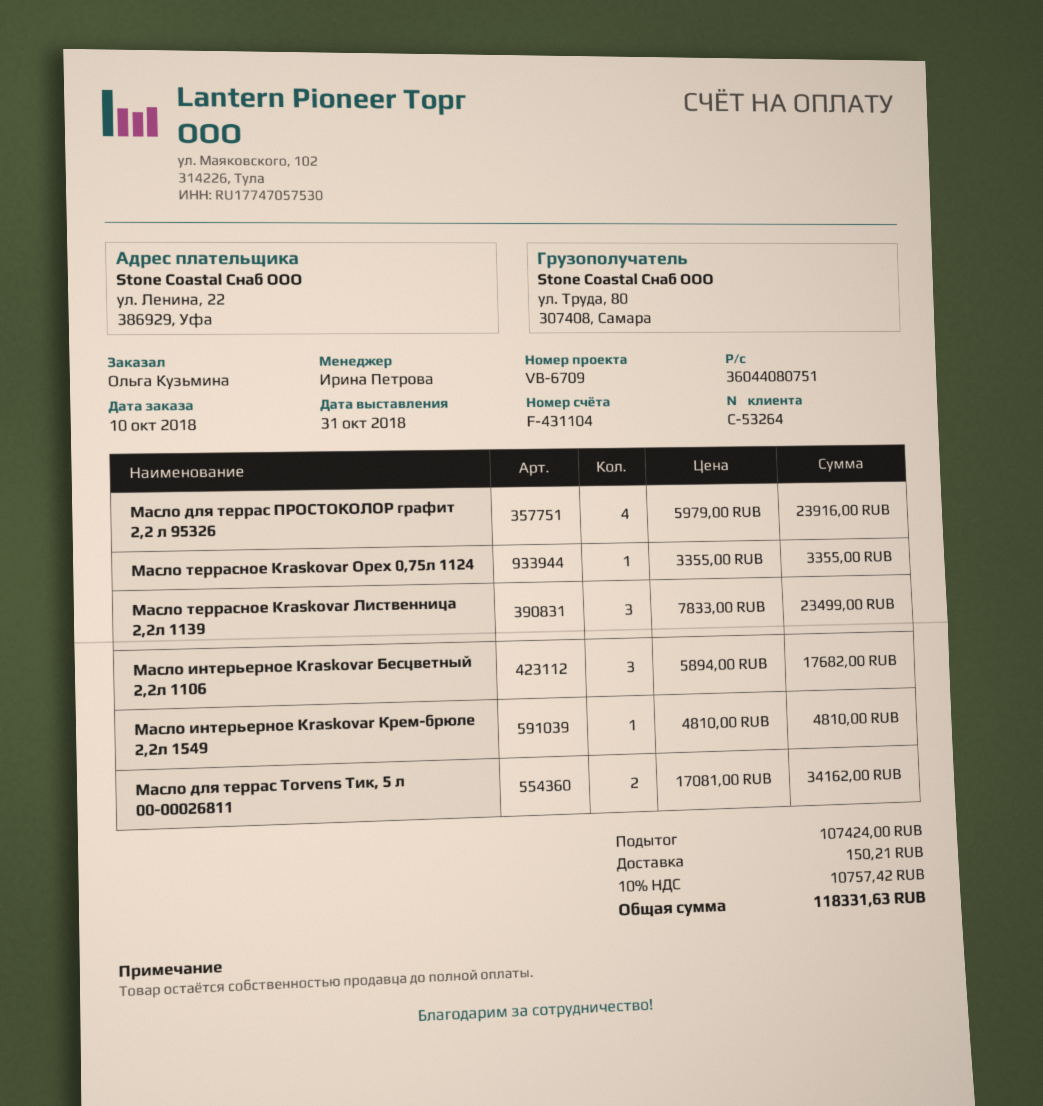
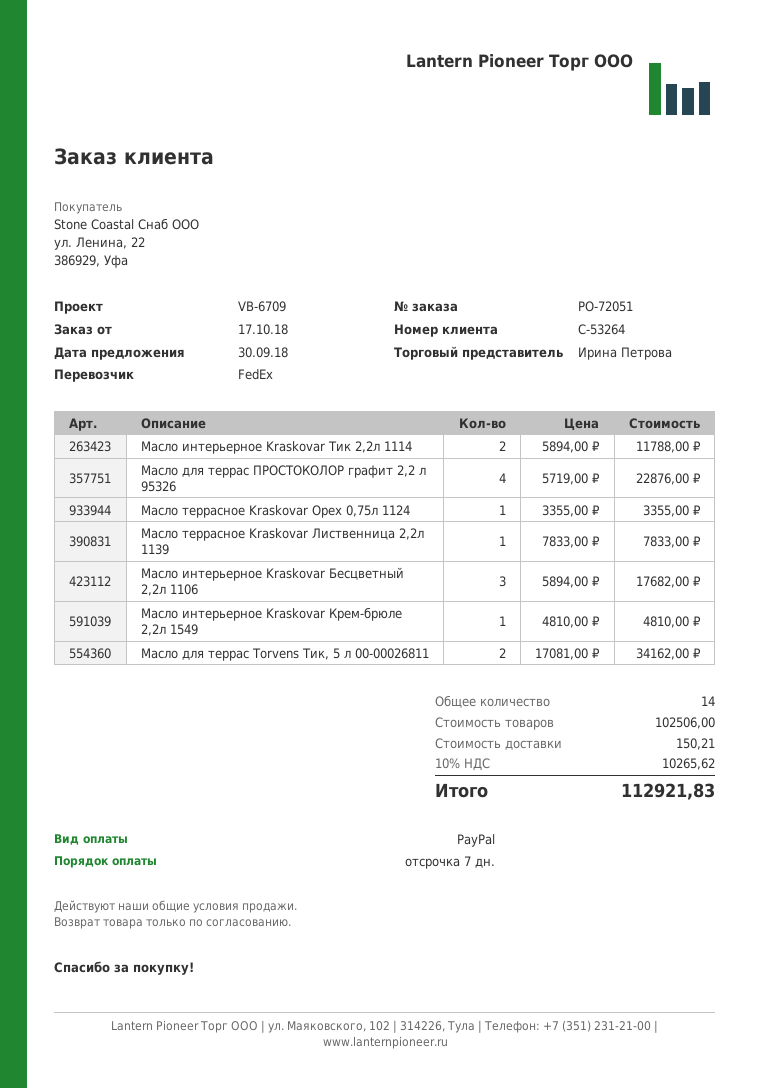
order date: 2018-10-10 -> 2018-10-17
Масло для террас ПРОСТОКОЛОР графит 2,2 л 95326: 4 x 5979.00 = 23916.00 -> 4 x 5719.00 = 22876.00
Масло террасное Kraskovar Лиственница 2,2л 1139: 3 x 7833.00 = 23499.00 -> 1 x 7833.00 = 7833.00
Масло интерьерное Kraskovar Тик 2,2л 1114: none -> 2 x 5894.00 = 11788.00
subtotal: 107424.00 -> 102506.00
tax: 10% = 10757.42 -> 10% = 10265.62
total: 118331.63 -> 112921.83

